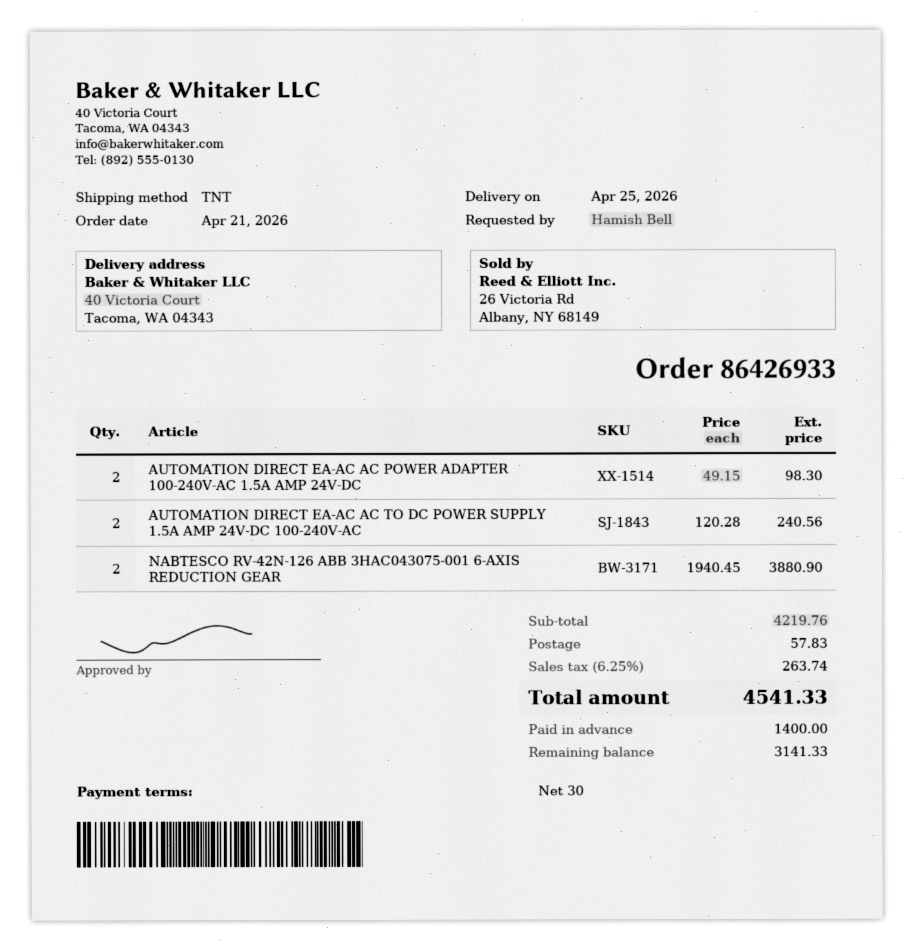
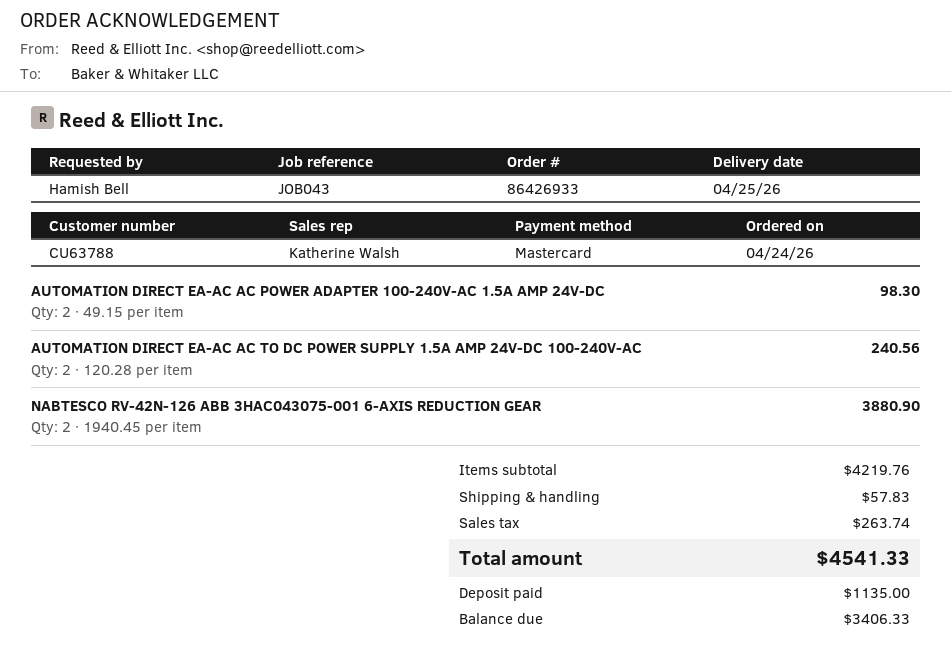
order date: 2026-04-21 -> 2026-04-24
deposit: 1400.00 -> 1135.00
balance: 3141.33 -> 3406.33

